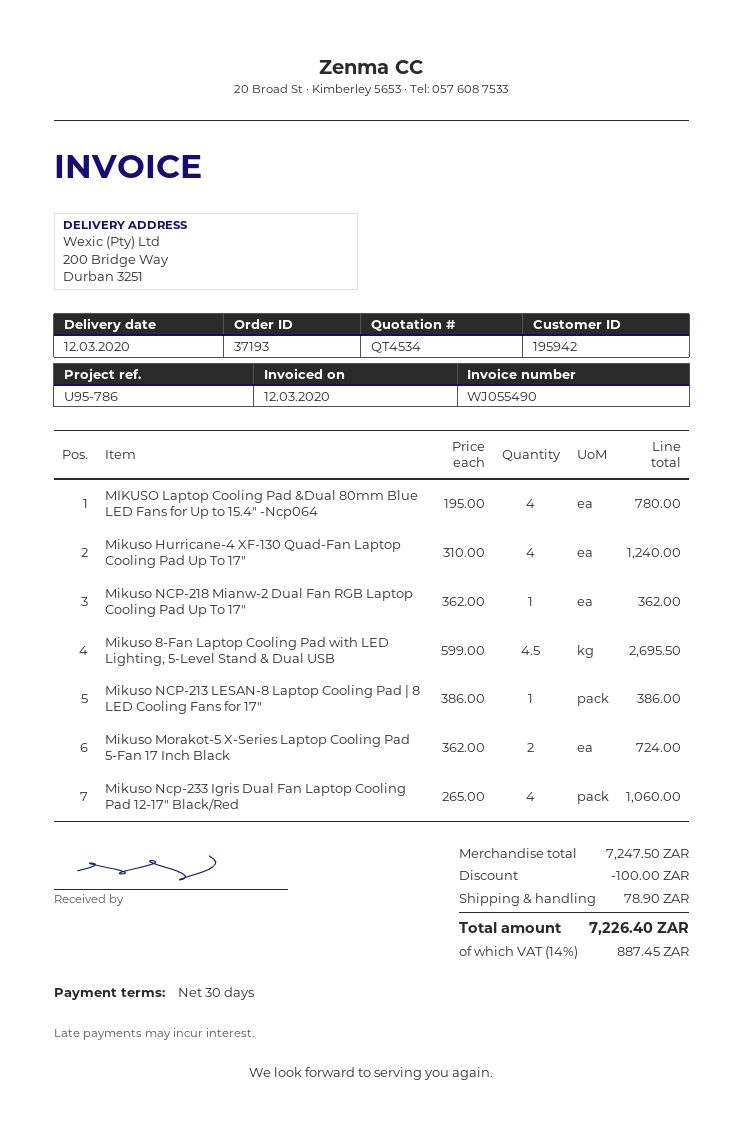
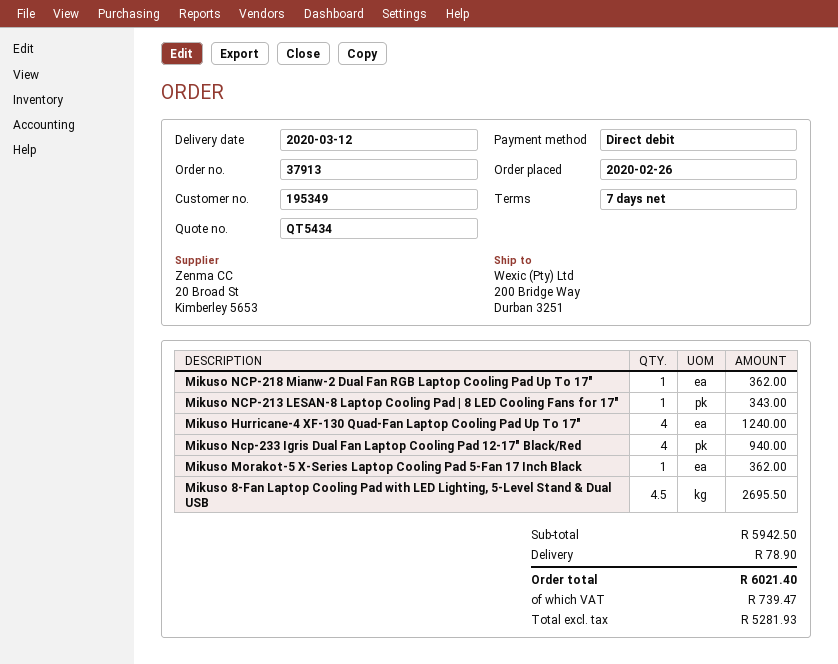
quote number: QT4534 -> QT5434
order number: 37193 -> 37913
payment terms: 30 days -> 7 days
customer number: 195942 -> 195349
MIKUSO Laptop Cooling Pad &Dual 80mm Blue LED Fans for Up to 15.4" -Ncp064: 4 for 780.00 -> none
Mikuso NCP-213 LESAN-8 Laptop Cooling Pad | 8 LED Cooling Fans for 17": 1 for 386.00 -> 1 for 343.00
Mikuso Morakot-5 X-Series Laptop Cooling Pad 5-Fan 17 Inch Black: 2 for 724.00 -> 1 for 362.00
Mikuso Ncp-233 Igris Dual Fan Laptop Cooling Pad 12-17" Black/Red: 4 for 1060.00 -> 4 for 940.00
subtotal: 7247.50 -> 5942.50
discount: 100.00 -> none
tax: 887.45 -> 739.47
total: 7226.40 -> 6021.40

